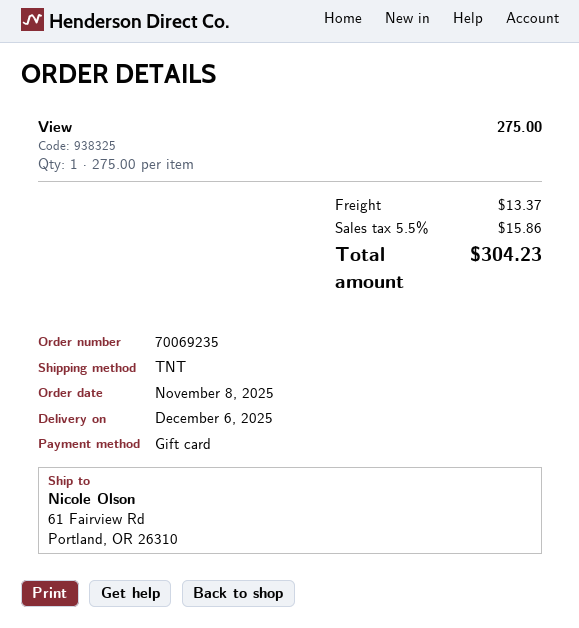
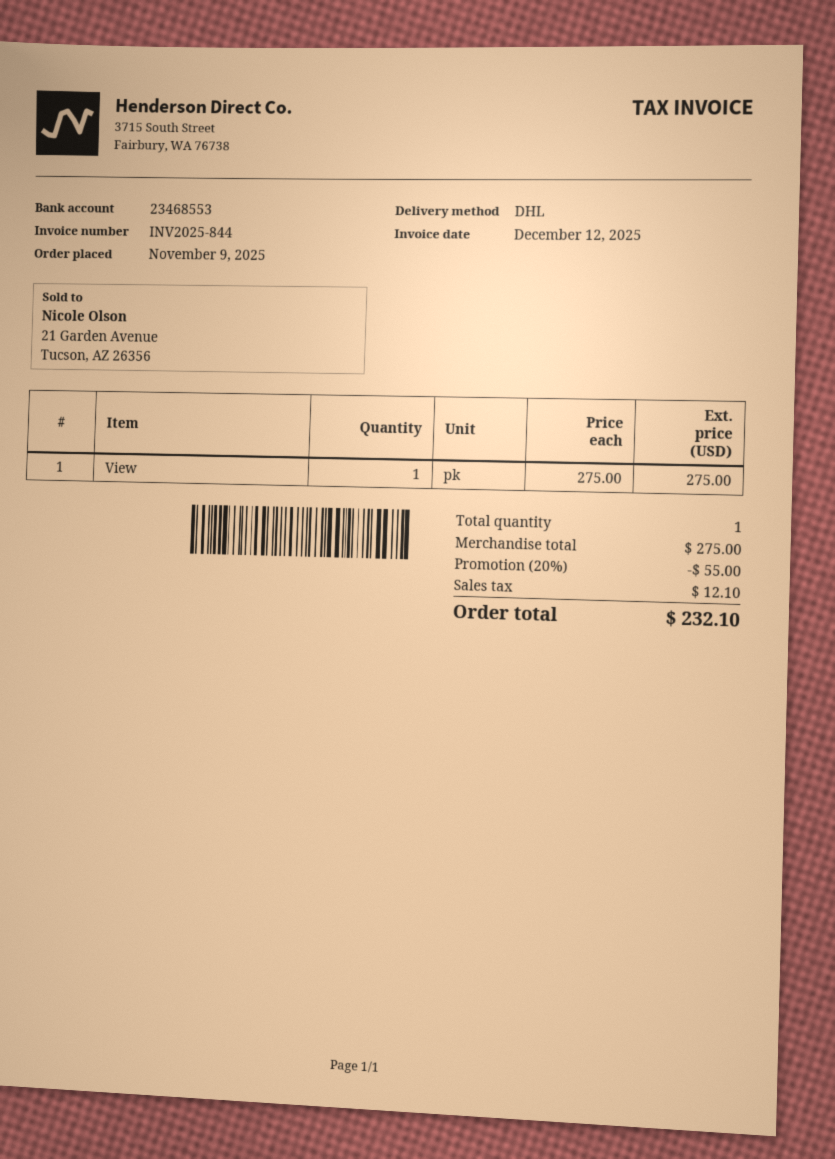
order date: 2025-11-08 -> 2025-11-09
shipping method: TNT -> DHL
discount: none -> 20% = 55.00
shipping: 13.37 -> none
tax: 15.86 -> 12.10
total: 304.23 -> 232.10

